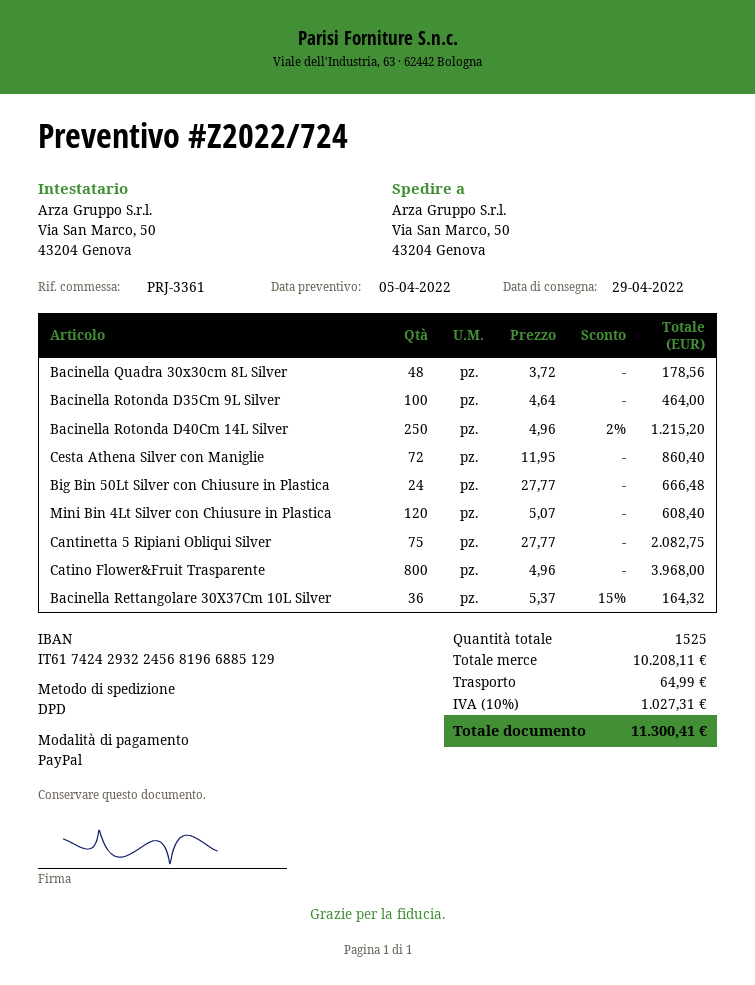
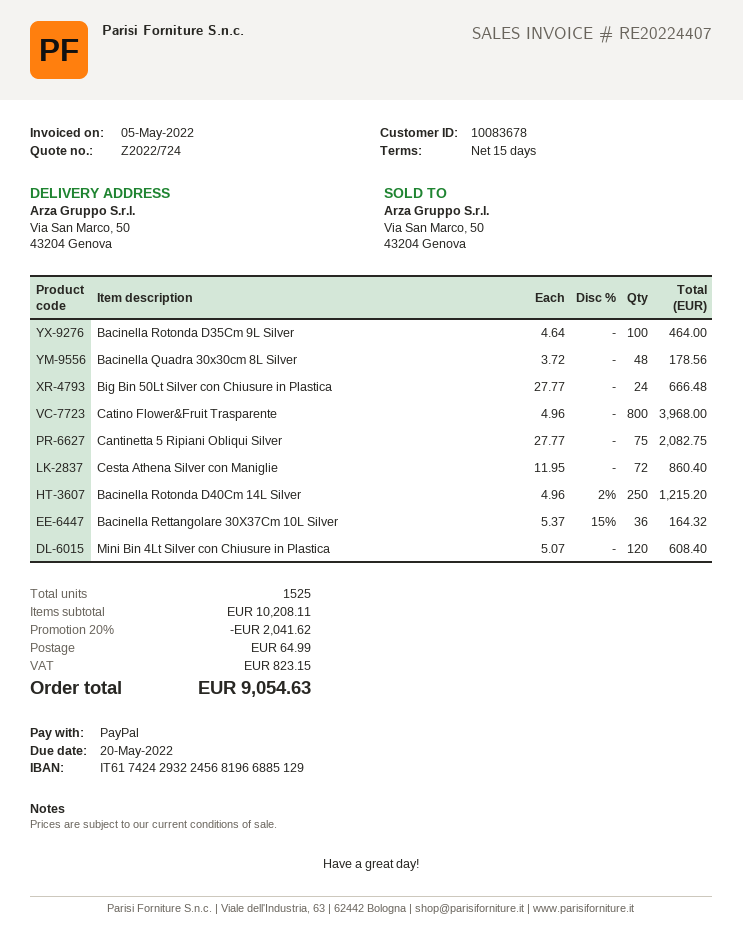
discount: none -> 20% = 2041.62
tax: 1027.31 -> 823.15
total: 11300.41 -> 9054.63

